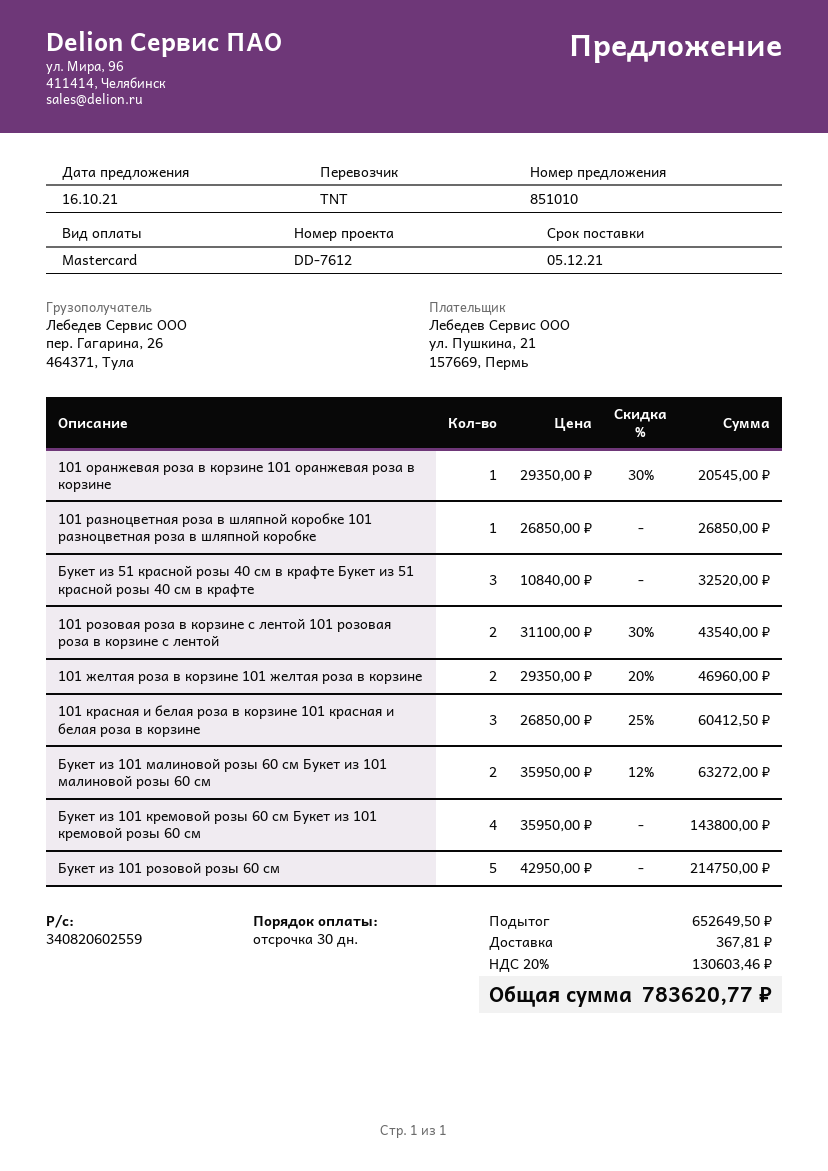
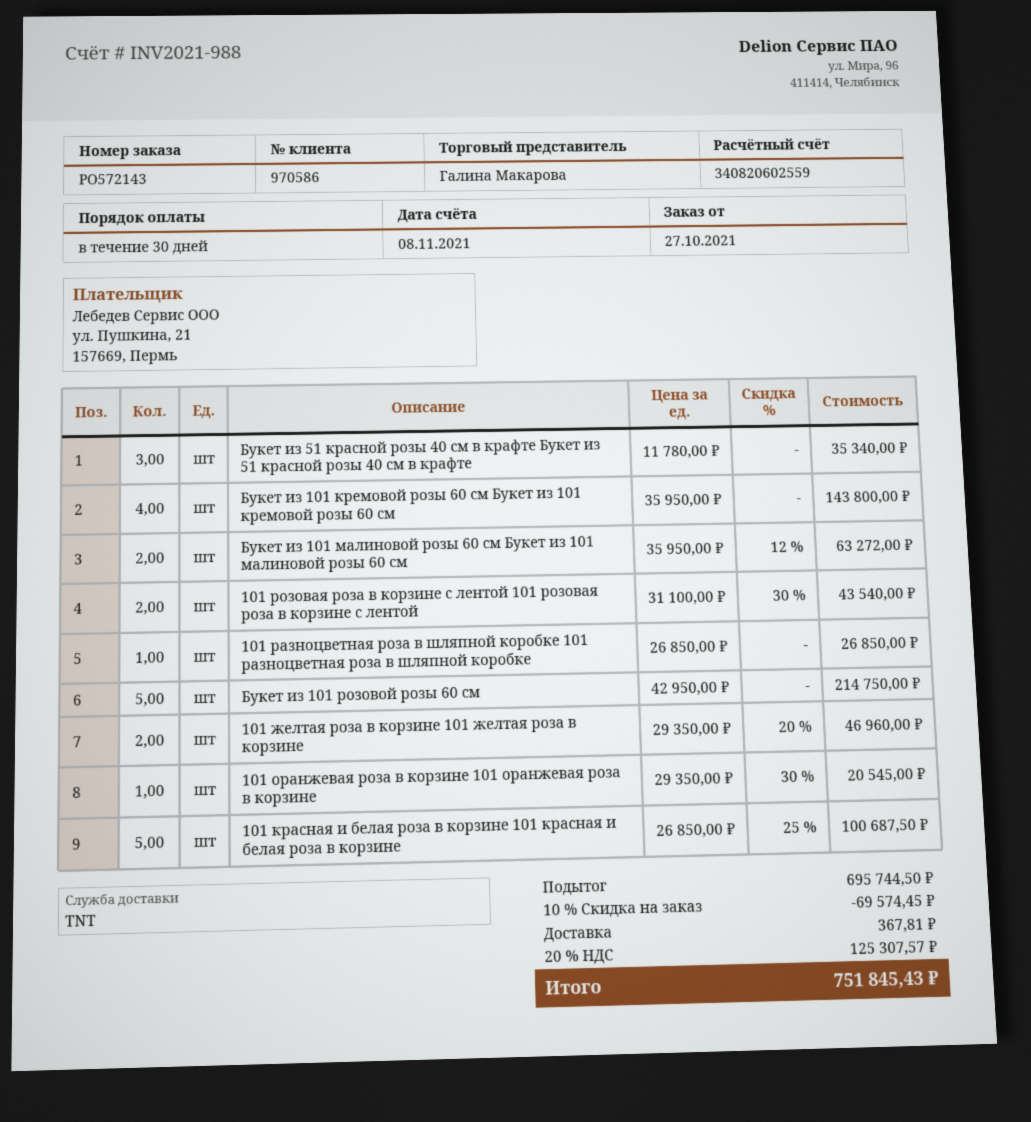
Букет из 51 красной розы 40 см в крафте Букет из 51 красной розы 40 см в крафте: 3 x 10840.00 = 32520.00 -> 3 x 11780.00 = 35340.00
101 красная и белая роза в корзине 101 красная и белая роза в корзине: 3 x 26850.00 - 25% = 60412.50 -> 5 x 26850.00 - 25% = 100687.50
subtotal: 652649.50 -> 695744.50
discount: none -> 10% = 69574.45
tax: 20% = 130603.46 -> 20% = 125307.57
total: 783620.77 -> 751845.43

